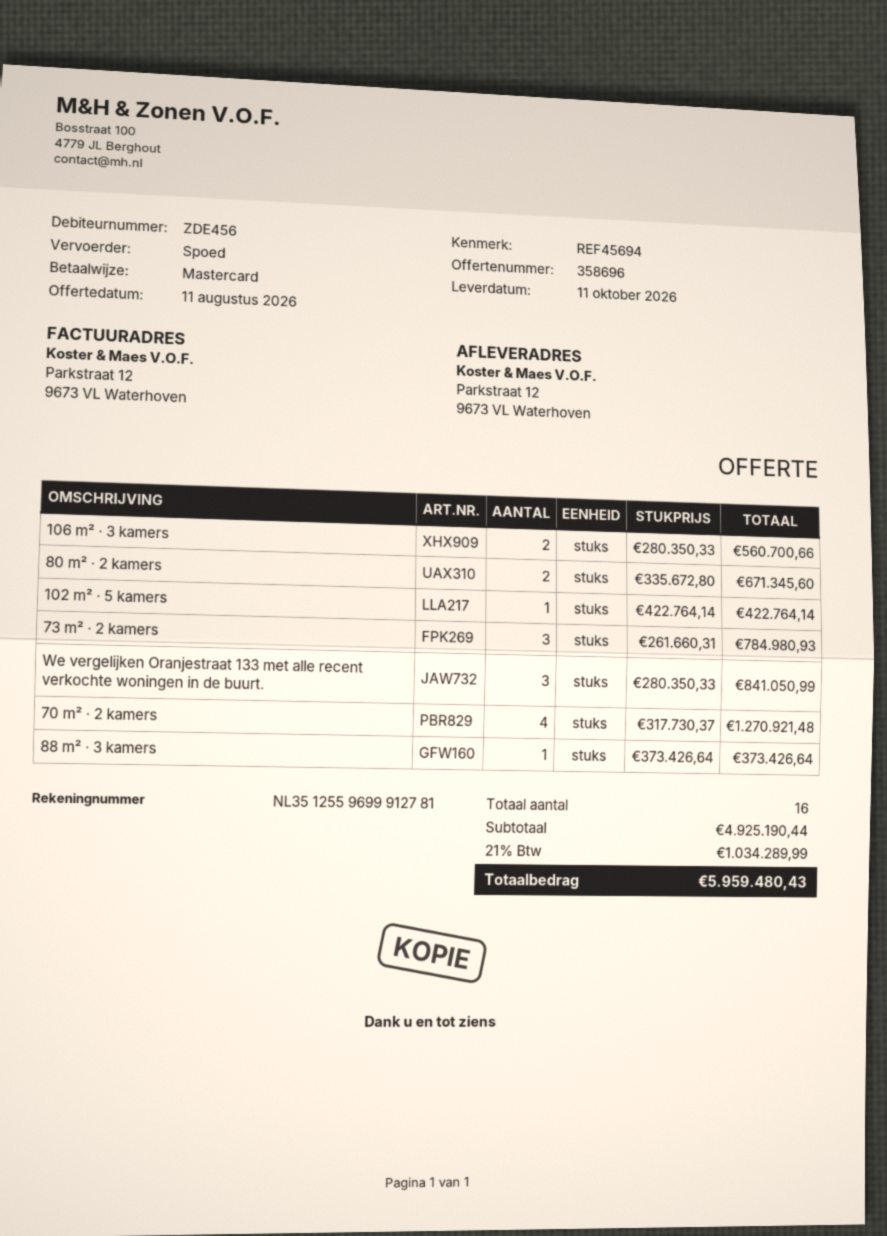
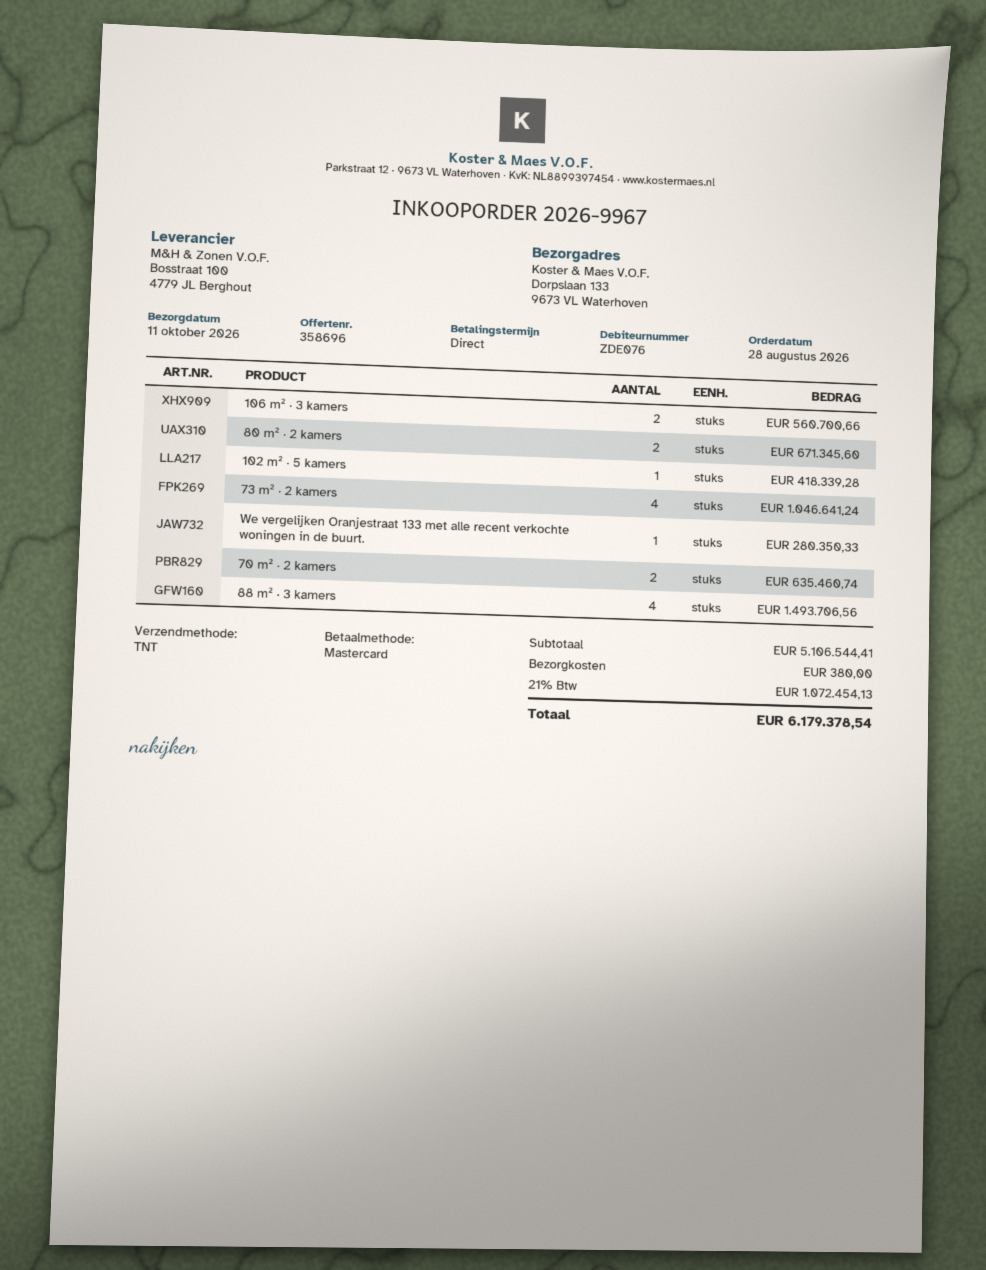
customer number: ZDE456 -> ZDE076
shipping method: express -> TNT
ship to: Parkstraat 12, 9673 VL Waterhoven -> Dorpslaan 133, 9673 VL Waterhoven
102 m² · 5 kamers: 1 for 422764.14 -> 1 for 418339.28
73 m² · 2 kamers: 3 for 784980.93 -> 4 for 1046641.24
We vergelijken Oranjestraat 133 met alle recent verkochte woningen in de buurt.: 3 for 841050.99 -> 1 for 280350.33
70 m² · 2 kamers: 4 for 1270921.48 -> 2 for 635460.74
88 m² · 3 kamers: 1 for 373426.64 -> 4 for 1493706.56
subtotal: 4925190.44 -> 5106544.41
shipping: none -> 380.00
tax: 21% = 1034289.99 -> 21% = 1072454.13
total: 5959480.43 -> 6179378.54

